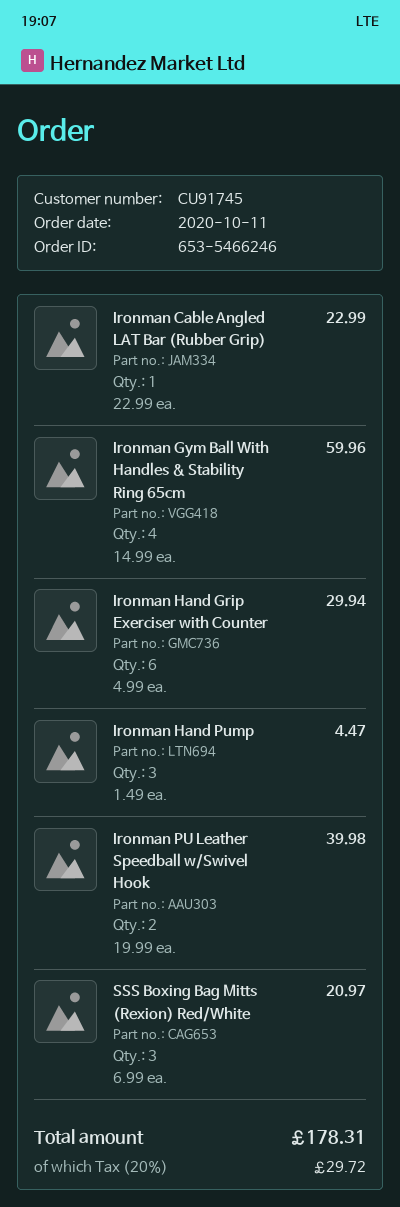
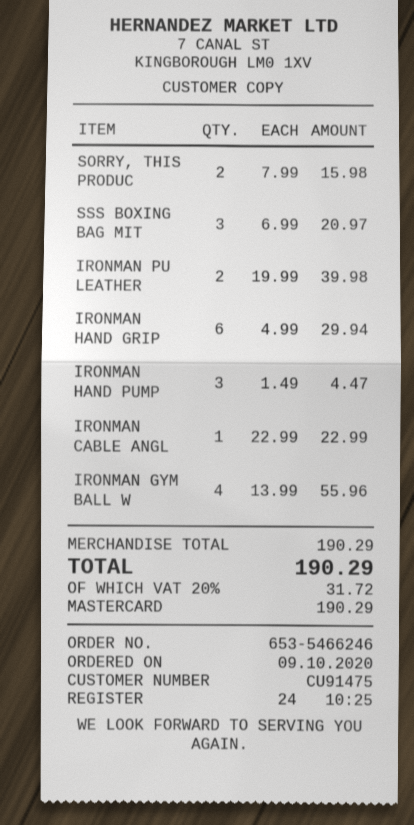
order date: 2020-10-11 -> 2020-10-09
customer number: CU91745 -> CU91475
Ironman Gym Ball With Handles & Stability Ring 65cm: 4 x 14.99 = 59.96 -> 4 x 13.99 = 55.96
SORRY, THIS PRODUC: none -> 2 x 7.99 = 15.98
tax: 20% = 29.72 -> 20% = 31.72
total: 178.31 -> 190.29

